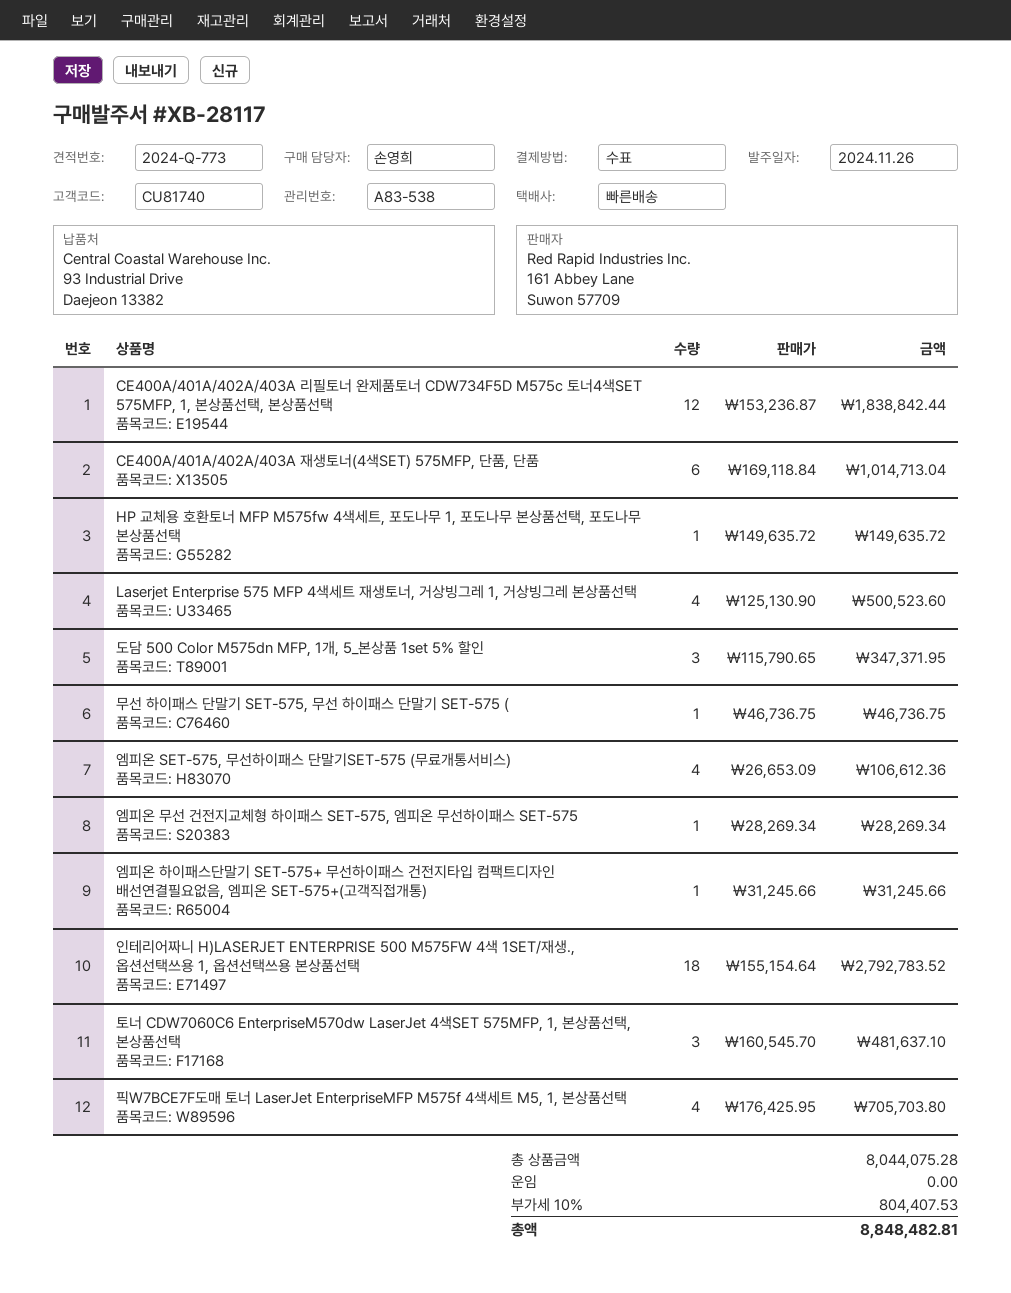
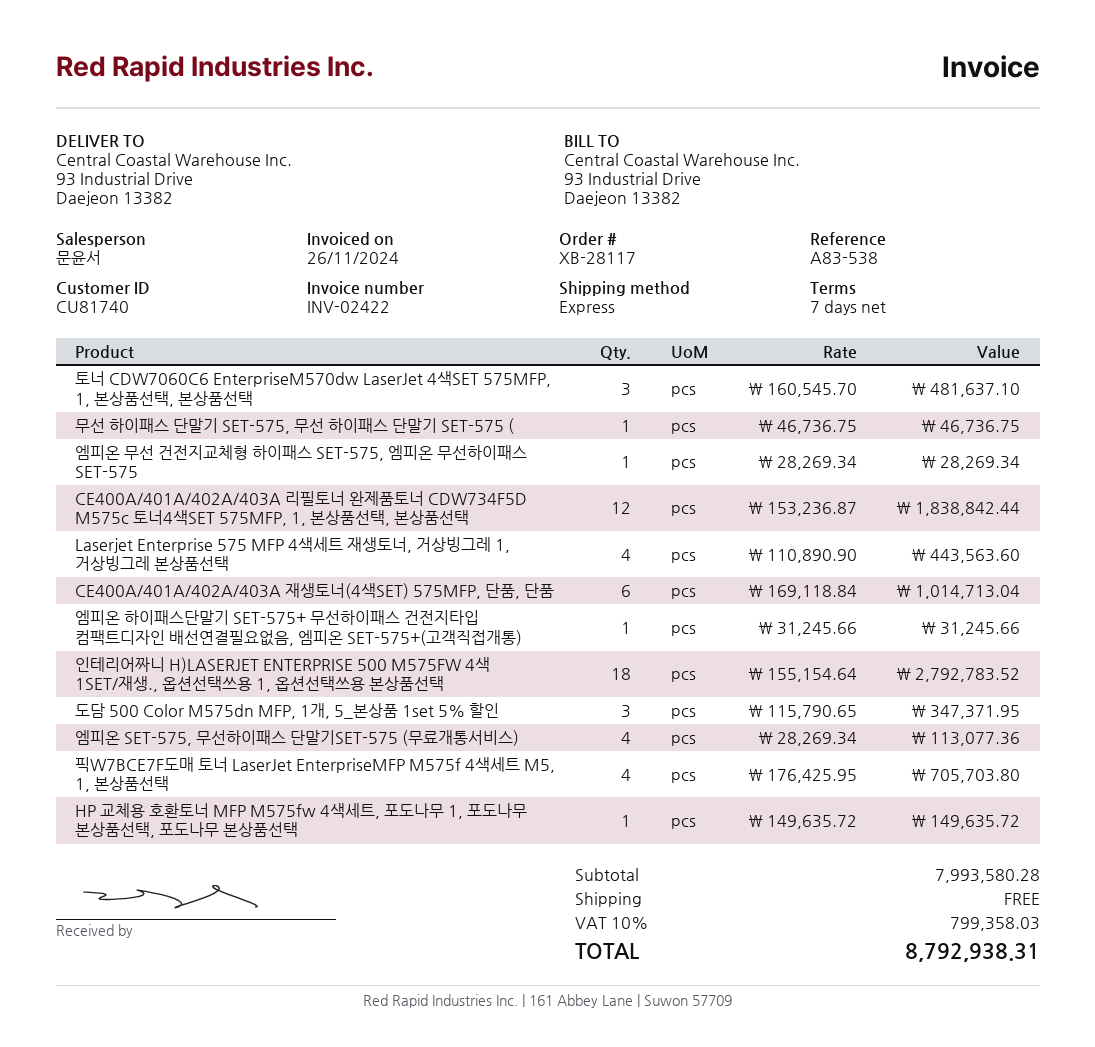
Laserjet Enterprise 575 MFP 4색세트 재생토너, 거상빙그레 1, 거상빙그레 본상품선택: 4 x 125130.90 = 500523.60 -> 4 x 110890.90 = 443563.60
엠피온 SET-575, 무선하이패스 단말기SET-575 (무료개통서비스): 4 x 26653.09 = 106612.36 -> 4 x 28269.34 = 113077.36
subtotal: 8044075.28 -> 7993580.28
tax: 10% = 804407.53 -> 10% = 799358.03
total: 8848482.81 -> 8792938.31

